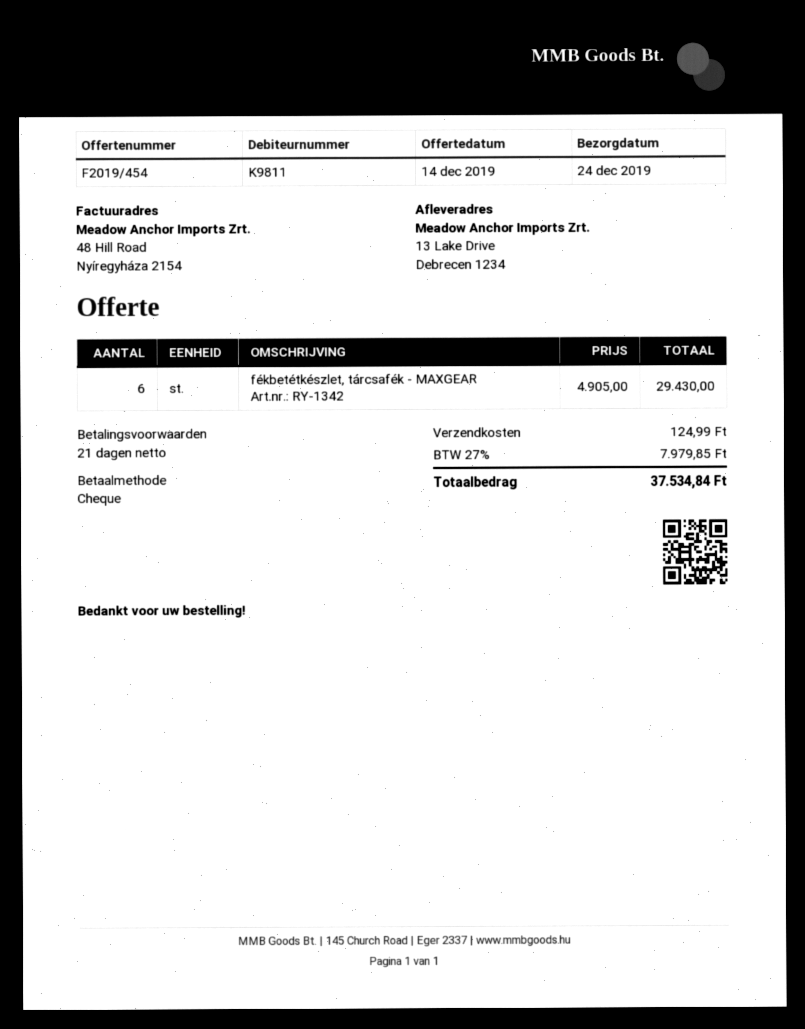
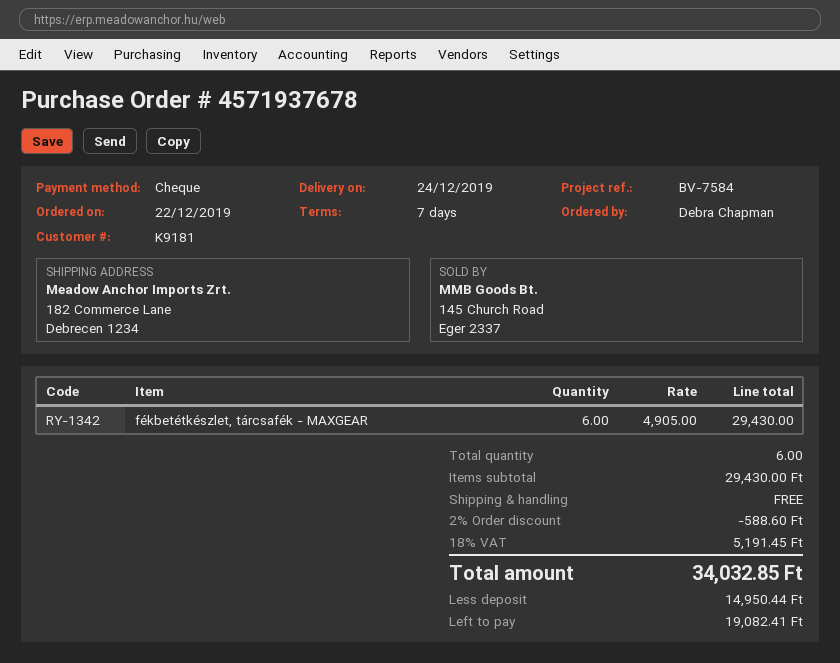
payment terms: 21 days -> 7 days
customer number: K9811 -> K9181
ship to: 13 Lake Drive, Debrecen 1234 -> 182 Commerce Lane, Debrecen 1234
discount: none -> 2% = 588.60
shipping: 124.99 -> 0.00
tax: 27% = 7979.85 -> 18% = 5191.45
total: 37534.84 -> 34032.85

